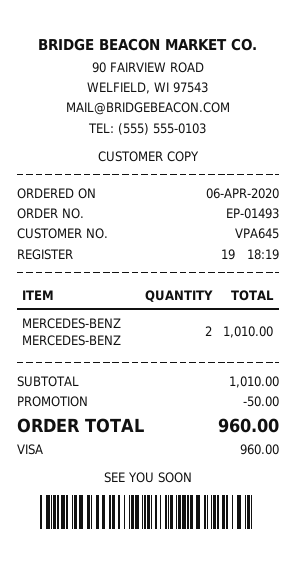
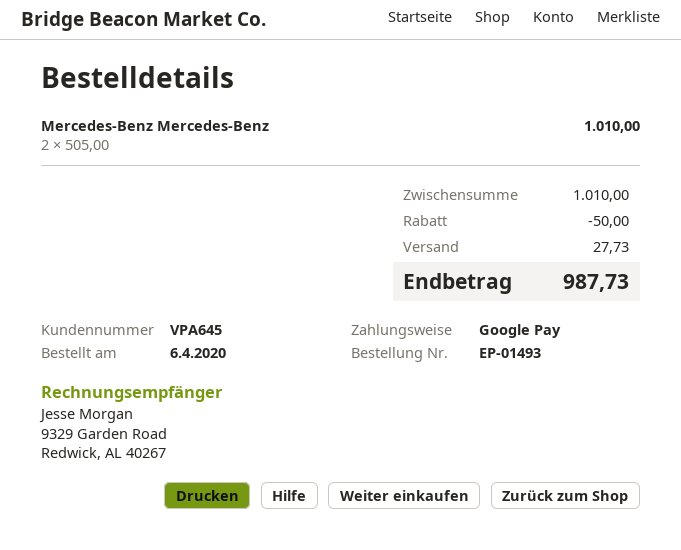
payment method: Visa -> Google Pay
shipping: none -> 27.73
total: 960.00 -> 987.73

